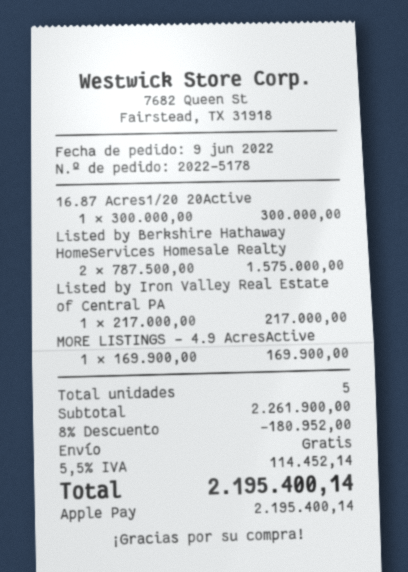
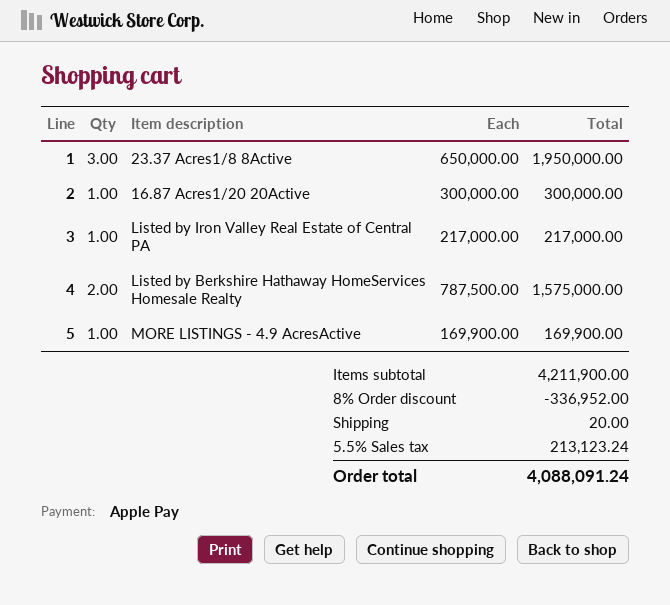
23.37 Acres1/8 8Active: none -> 3 x 650000.00 = 1950000.00
subtotal: 2261900.00 -> 4211900.00
discount: 8% = 180952.00 -> 8% = 336952.00
shipping: 0.00 -> 20.00
tax: 5.5% = 114452.14 -> 5.5% = 213123.24
total: 2195400.14 -> 4088091.24

